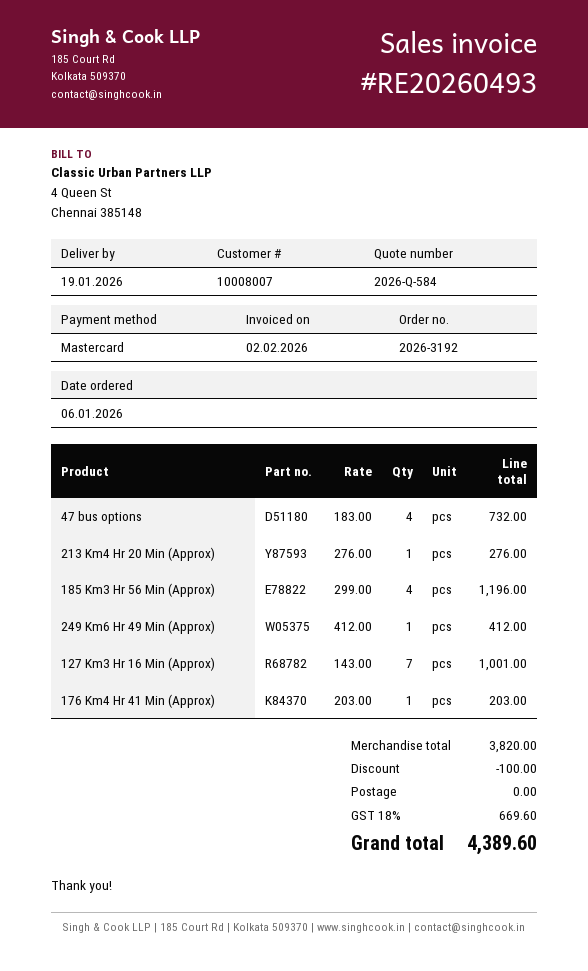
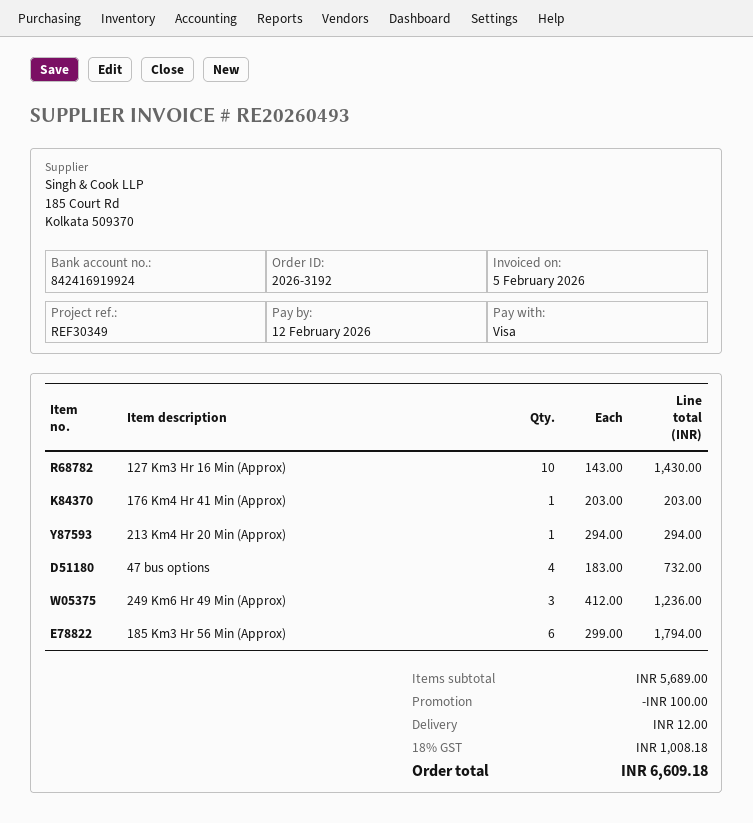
invoice date: 2026-02-02 -> 2026-02-05
payment method: Mastercard -> Visa
213 Km4 Hr 20 Min (Approx): 1 x 276.00 = 276.00 -> 1 x 294.00 = 294.00
185 Km3 Hr 56 Min (Approx): 4 x 299.00 = 1196.00 -> 6 x 299.00 = 1794.00
249 Km6 Hr 49 Min (Approx): 1 x 412.00 = 412.00 -> 3 x 412.00 = 1236.00
127 Km3 Hr 16 Min (Approx): 7 x 143.00 = 1001.00 -> 10 x 143.00 = 1430.00
subtotal: 3820.00 -> 5689.00
shipping: 0.00 -> 12.00
tax: 18% = 669.60 -> 18% = 1008.18
total: 4389.60 -> 6609.18

